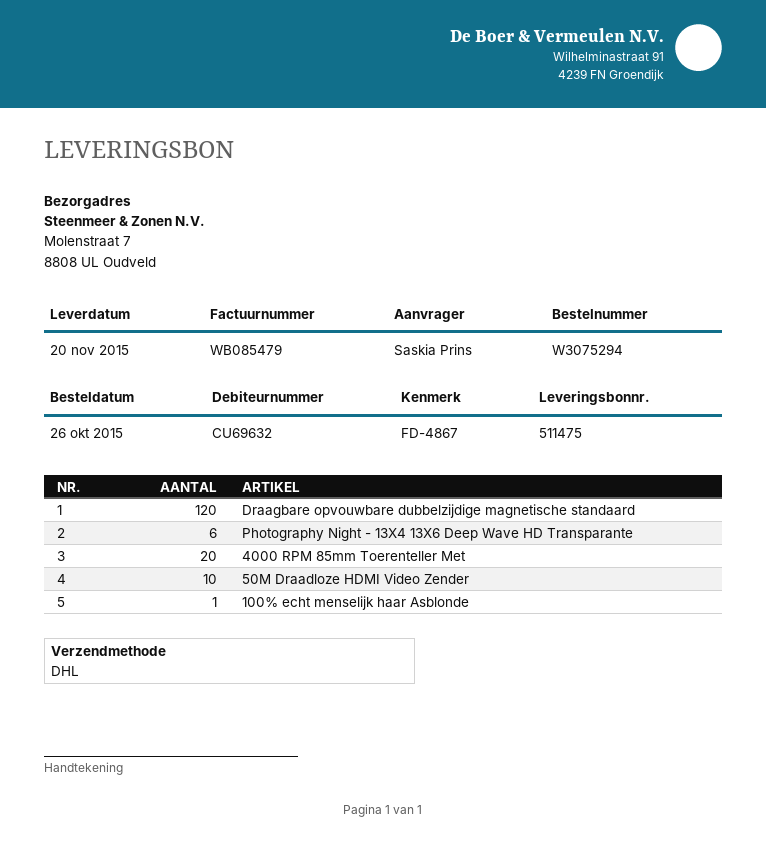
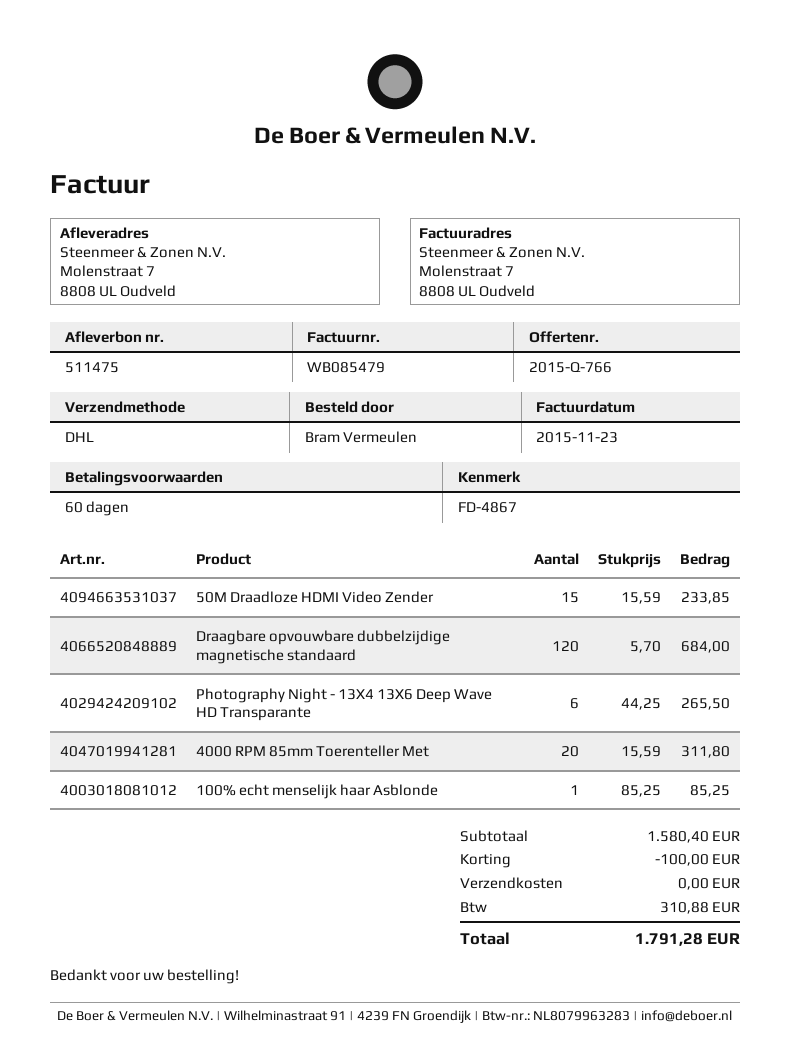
ordered by: Saskia Prins -> Bram Vermeulen
50M Draadloze HDMI Video Zender: 10 -> 15

